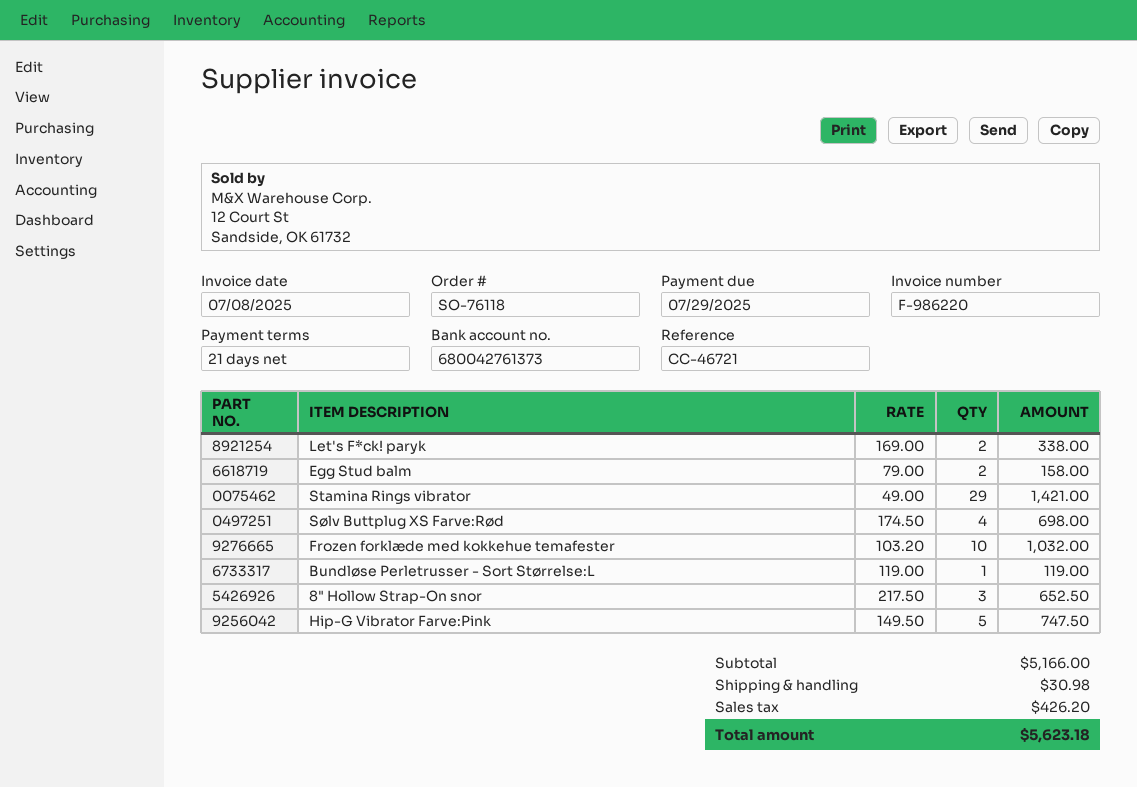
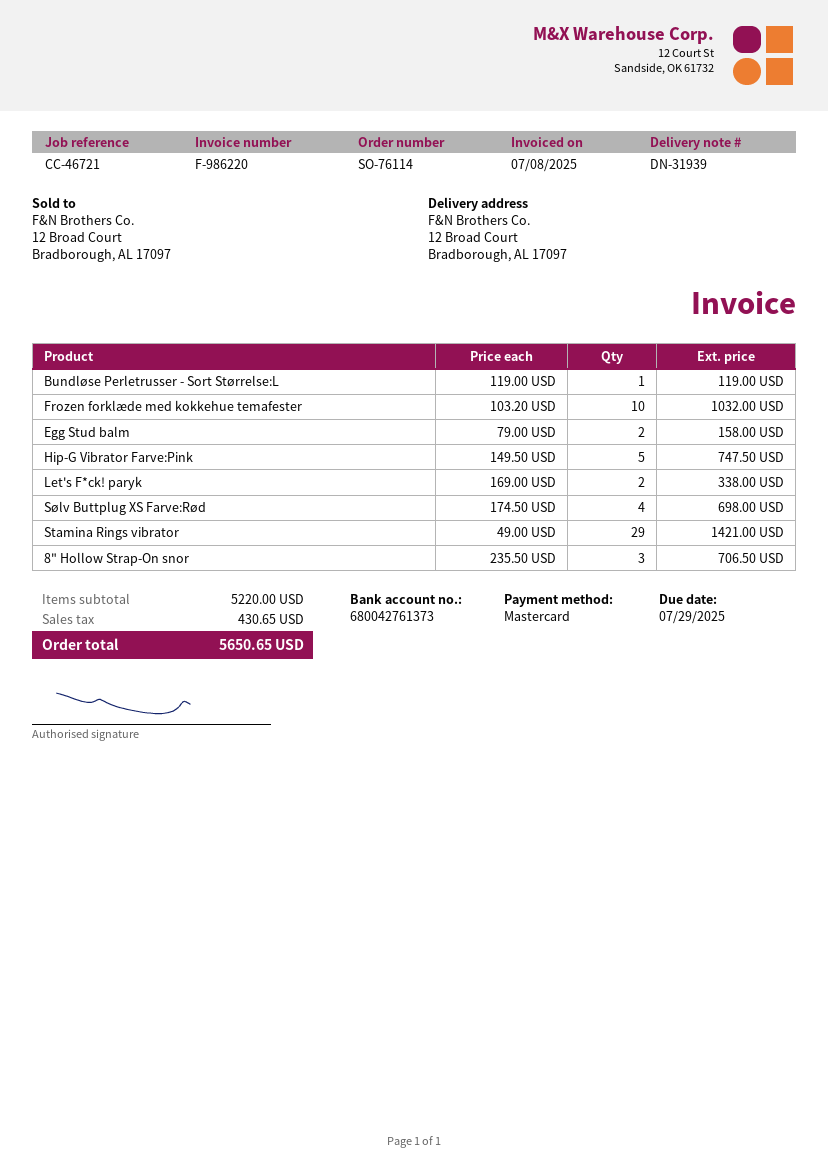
order number: SO-76118 -> SO-76114
8" Hollow Strap-On snor: 3 x 217.50 = 652.50 -> 3 x 235.50 = 706.50
subtotal: 5166.00 -> 5220.00
shipping: 30.98 -> none
tax: 426.20 -> 430.65
total: 5623.18 -> 5650.65

